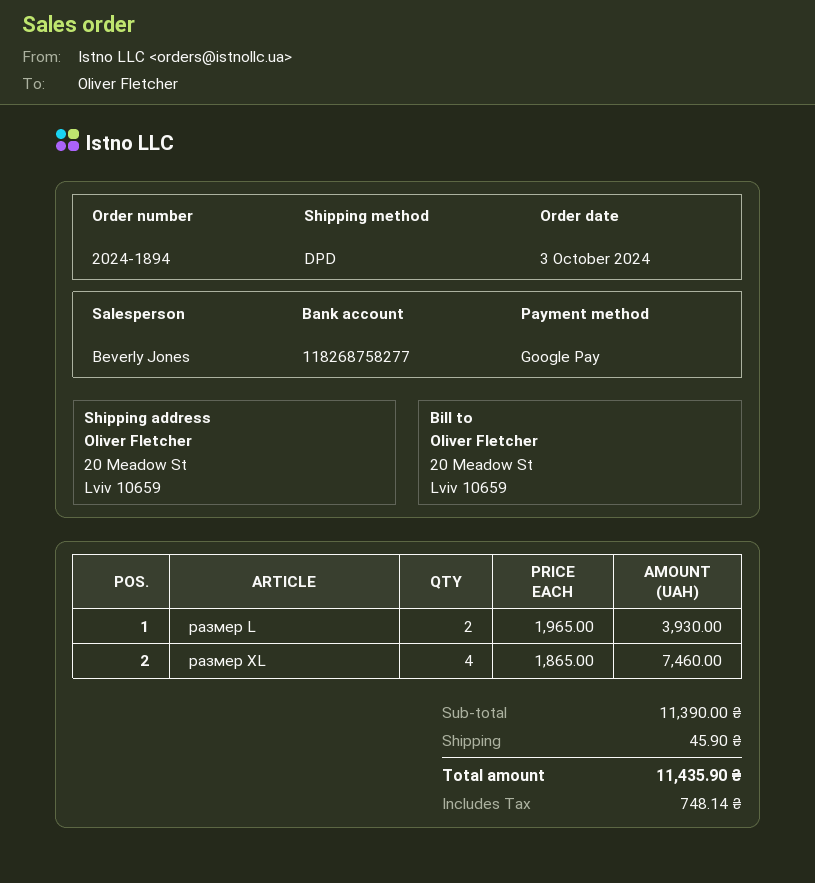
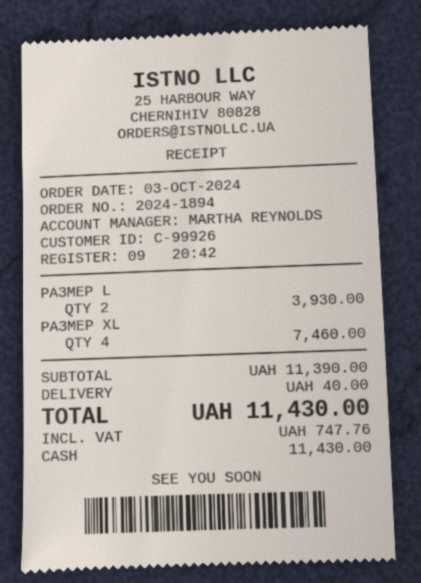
sales rep: Beverly Jones -> MARTHA REYNOLDS
payment method: Google Pay -> cash
shipping: 45.90 -> 40.00
tax: 748.14 -> 747.76
total: 11435.90 -> 11430.00

